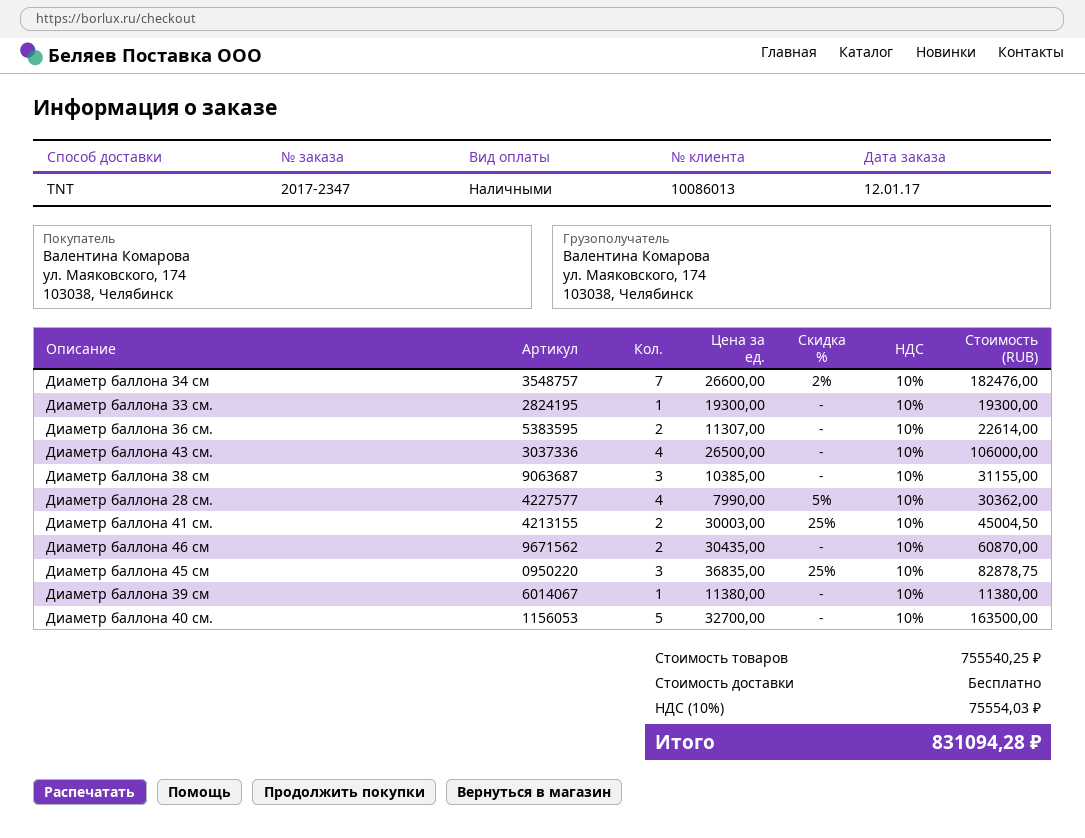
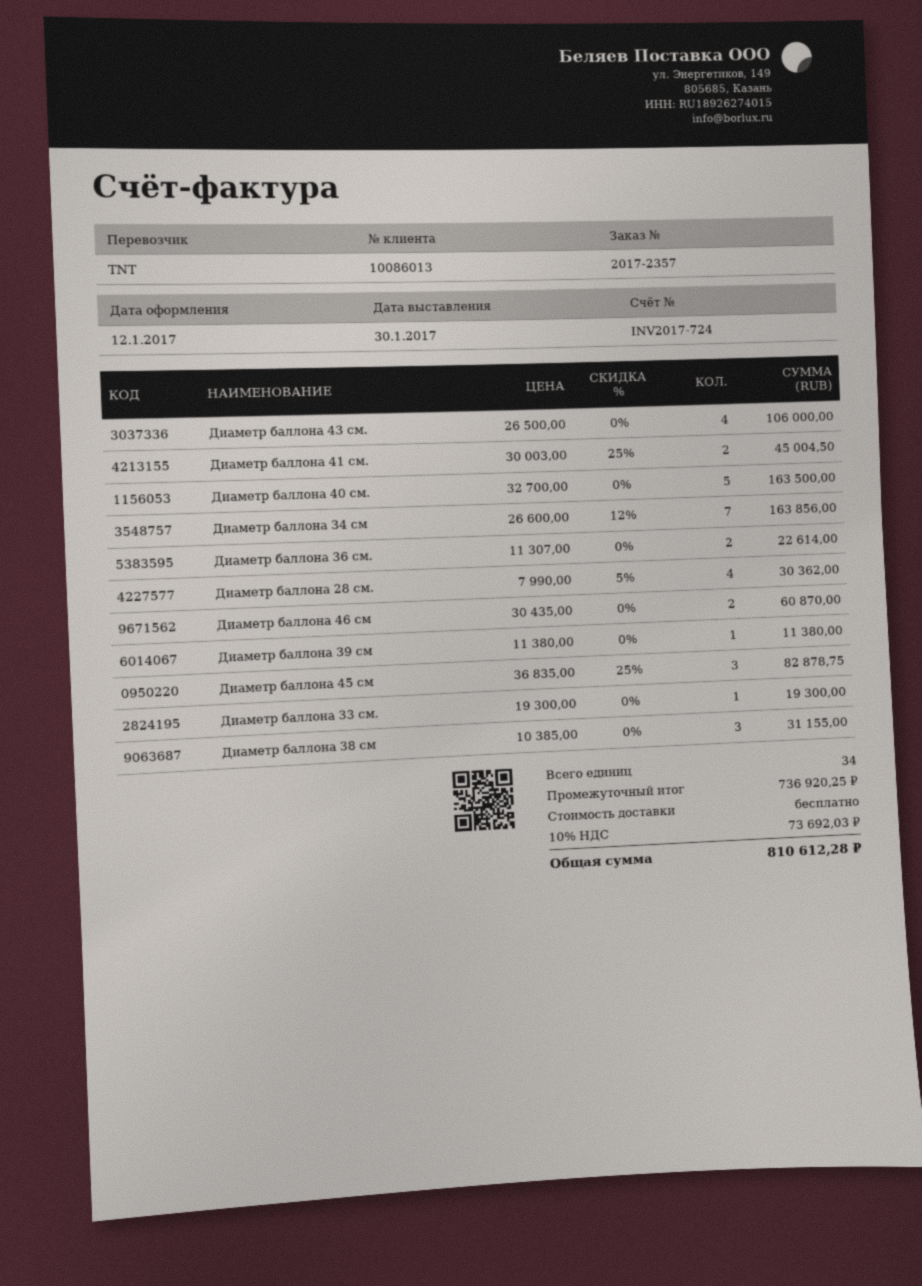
order number: 2017-2347 -> 2017-2357
Диаметр баллона 34 см: 7 x 26600.00 - 2% = 182476.00 -> 7 x 26600.00 - 12% = 163856.00
subtotal: 755540.25 -> 736920.25
tax: 10% = 75554.03 -> 10% = 73692.03
total: 831094.28 -> 810612.28

